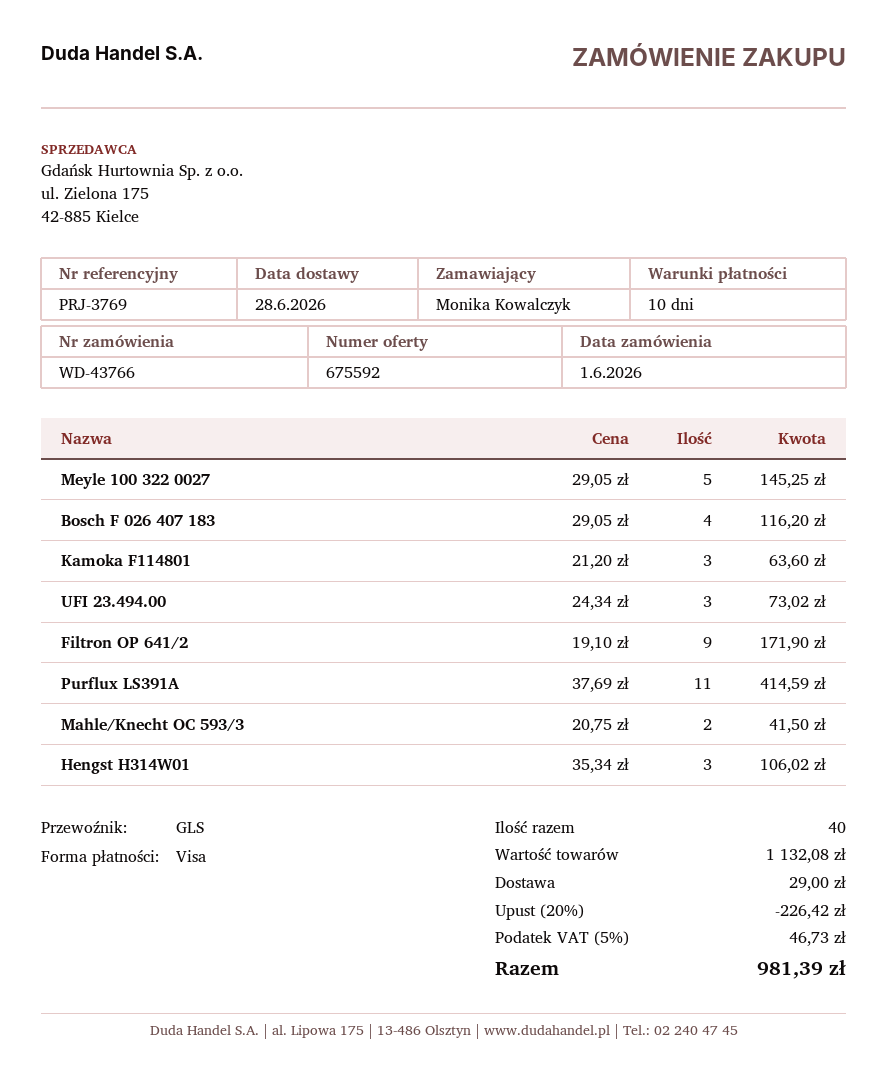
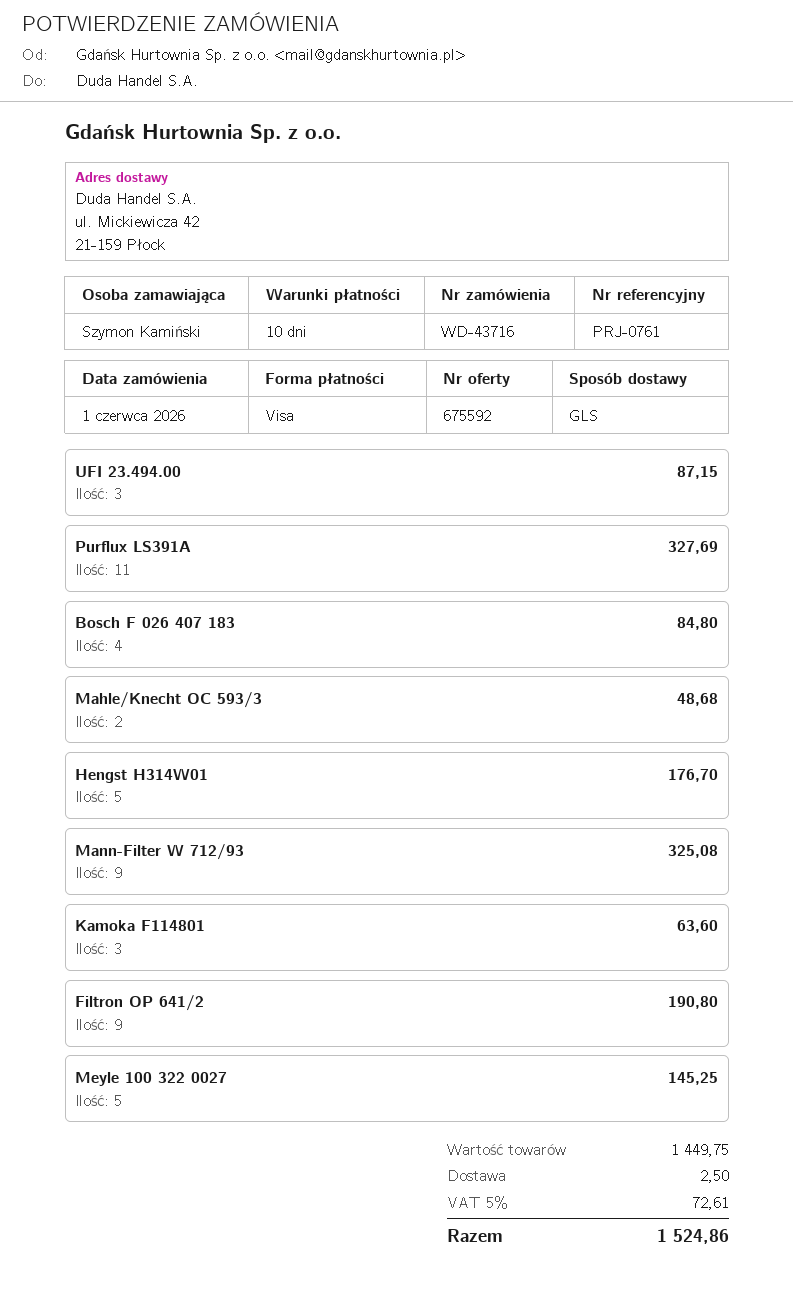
order number: WD-43766 -> WD-43716
reference: PRJ-3769 -> PRJ-0761
ordered by: Monika Kowalczyk -> Szymon Kamiński
Bosch F 026 407 183: 4 for 116.20 -> 4 for 84.80
UFI 23.494.00: 3 for 73.02 -> 3 for 87.15
Filtron OP 641/2: 9 for 171.90 -> 9 for 190.80
Purflux LS391A: 11 for 414.59 -> 11 for 327.69
Mahle/Knecht OC 593/3: 2 for 41.50 -> 2 for 48.68
Hengst H314W01: 3 for 106.02 -> 5 for 176.70
Mann-Filter W 712/93: none -> 9 for 325.08
subtotal: 1132.08 -> 1449.75
discount: 20% = 226.42 -> none
shipping: 29.00 -> 2.50
tax: 5% = 46.73 -> 5% = 72.61
total: 981.39 -> 1524.86

